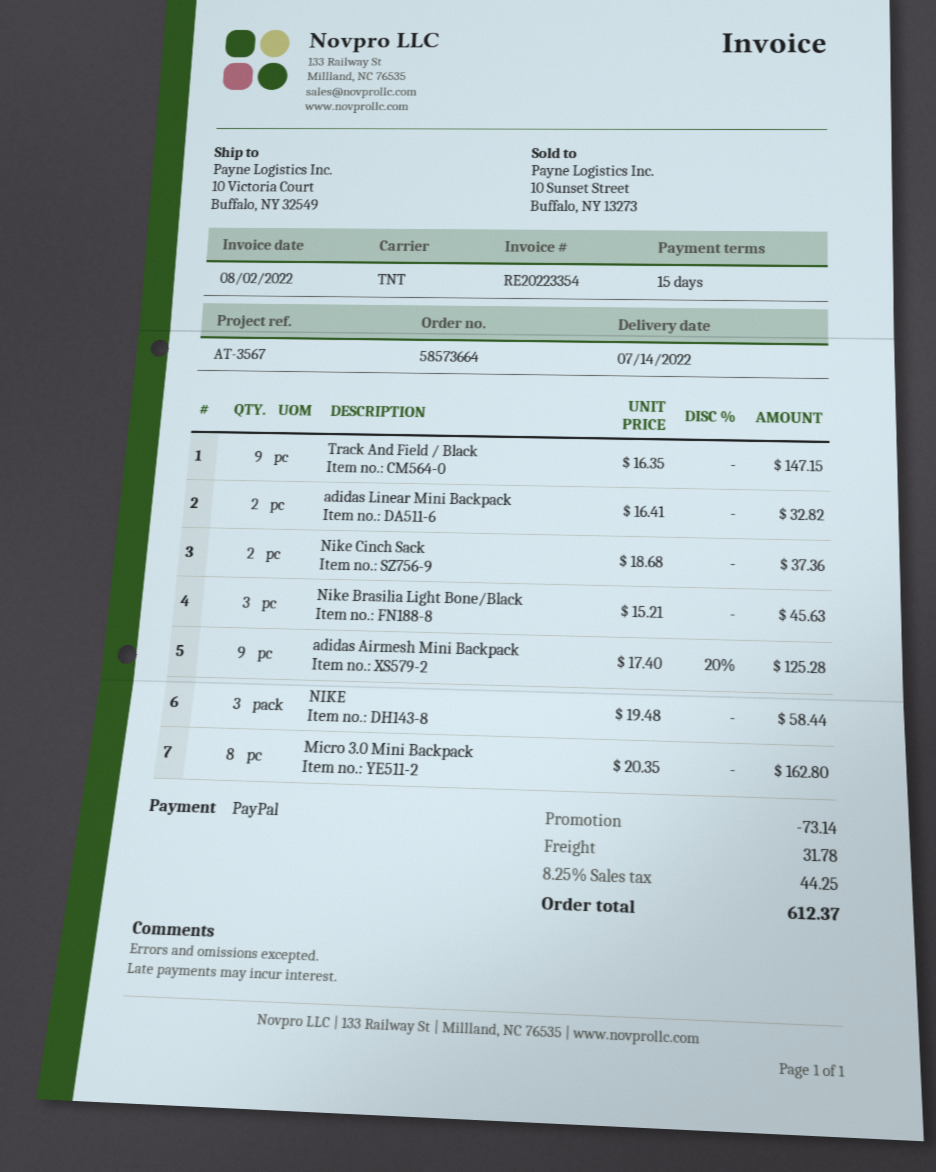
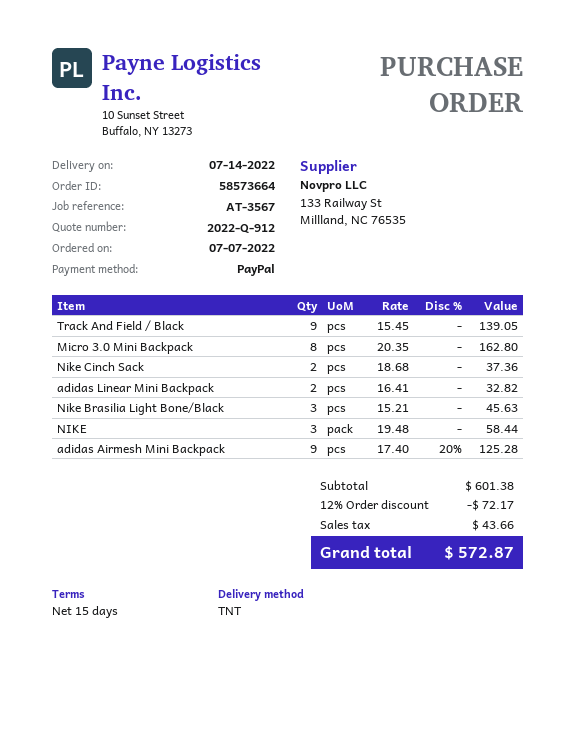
Track And Field / Black: 9 x 16.35 = 147.15 -> 9 x 15.45 = 139.05
discount: 73.14 -> 72.17
shipping: 31.78 -> none
tax: 44.25 -> 43.66
total: 612.37 -> 572.87

